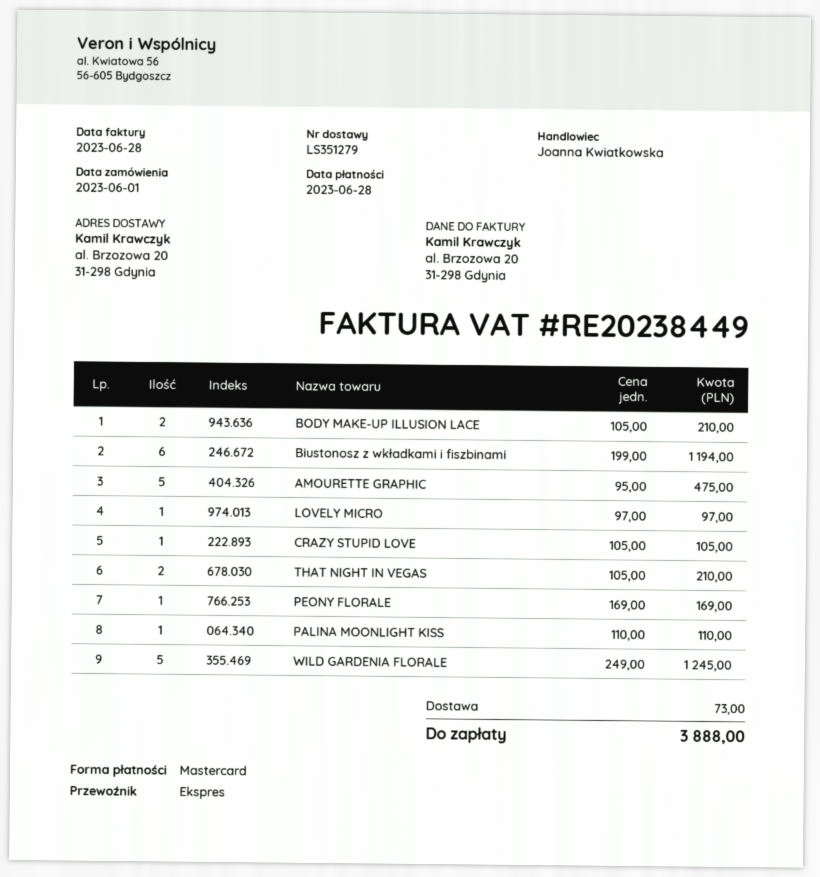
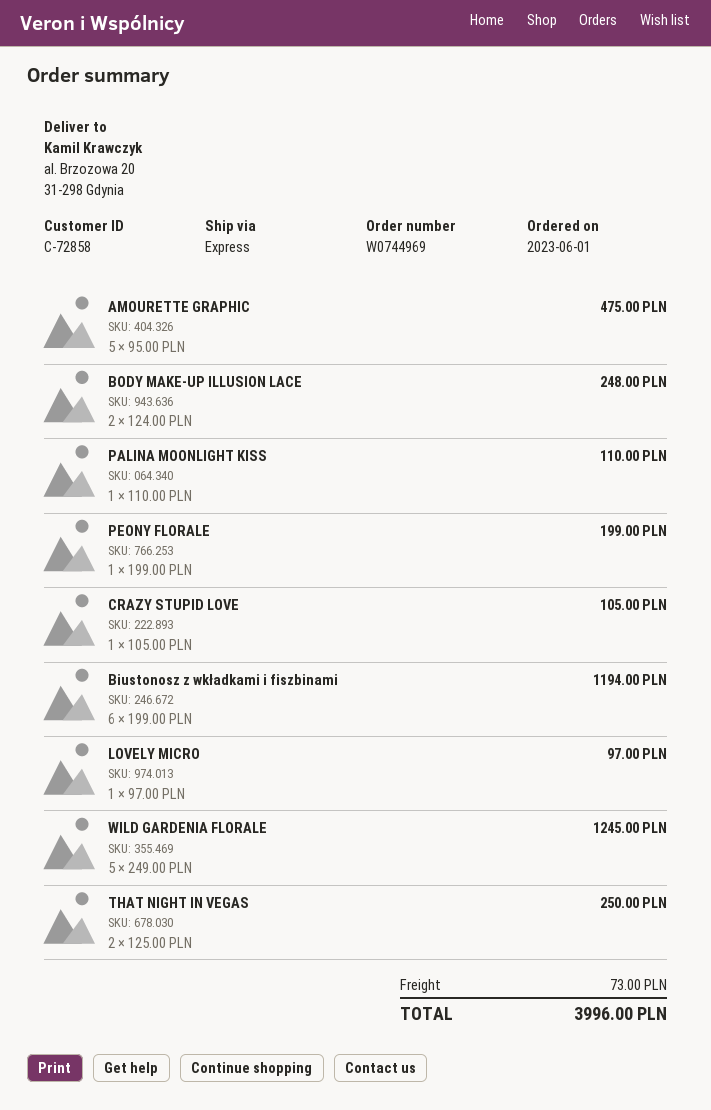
BODY MAKE-UP ILLUSION LACE: 2 x 105.00 = 210.00 -> 2 x 124.00 = 248.00
THAT NIGHT IN VEGAS: 2 x 105.00 = 210.00 -> 2 x 125.00 = 250.00
PEONY FLORALE: 1 x 169.00 = 169.00 -> 1 x 199.00 = 199.00
total: 3888.00 -> 3996.00

